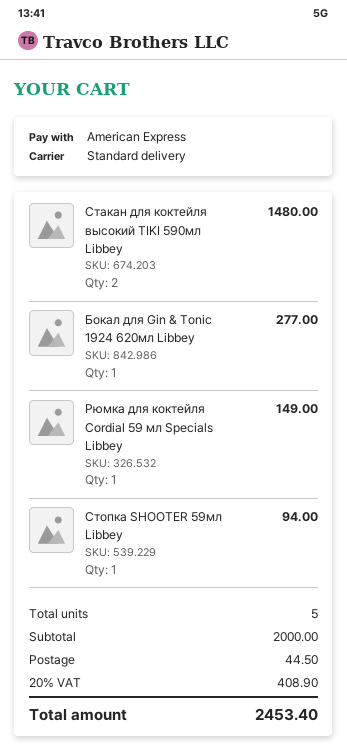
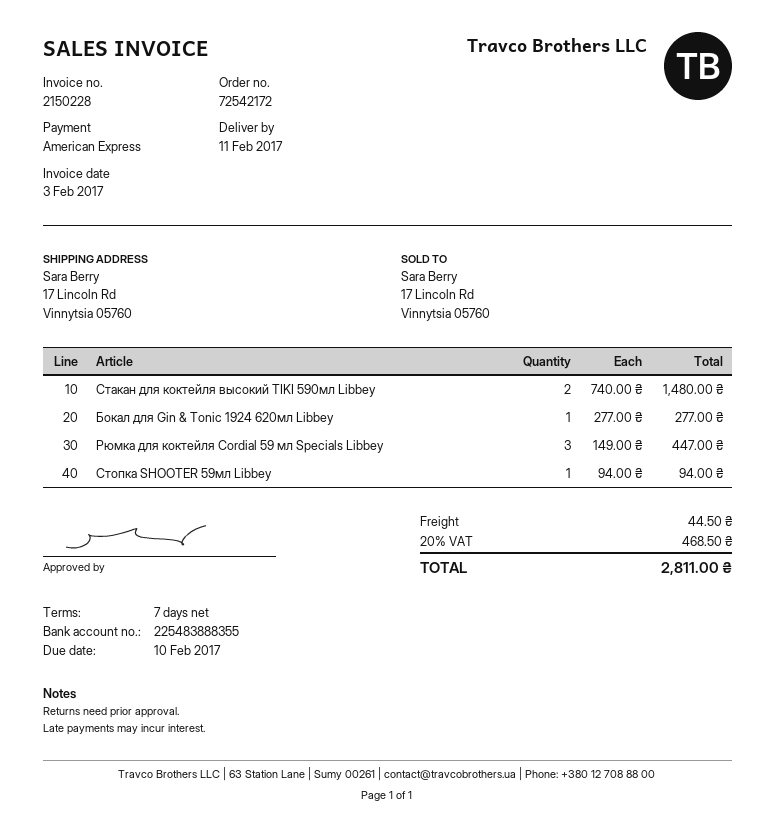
Рюмка для коктейля Cordial 59 мл Specials Libbey: 1 for 149.00 -> 3 for 447.00
tax: 20% = 408.90 -> 20% = 468.50
total: 2453.40 -> 2811.00

